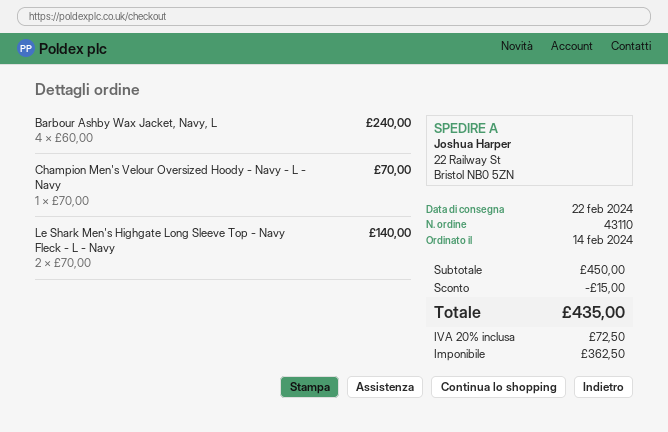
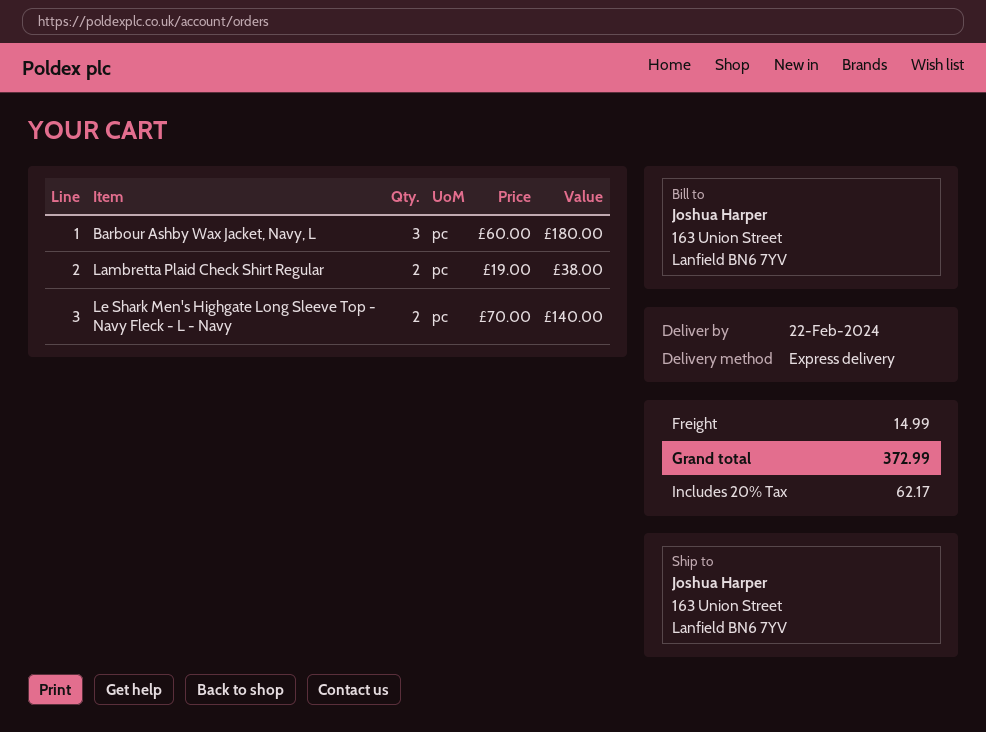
ship to: 22 Railway St, Bristol NB0 5ZN -> 163 Union Street, Lanfield BN6 7YV
Barbour Ashby Wax Jacket, Navy, L: 4 x 60.00 = 240.00 -> 3 x 60.00 = 180.00
Champion Men's Velour Oversized Hoody - Navy - L - Navy: 1 x 70.00 = 70.00 -> none
Lambretta Plaid Check Shirt Regular: none -> 2 x 19.00 = 38.00
discount: 15.00 -> none
shipping: none -> 14.99
tax: 20% = 72.50 -> 20% = 62.17
total: 435.00 -> 372.99

